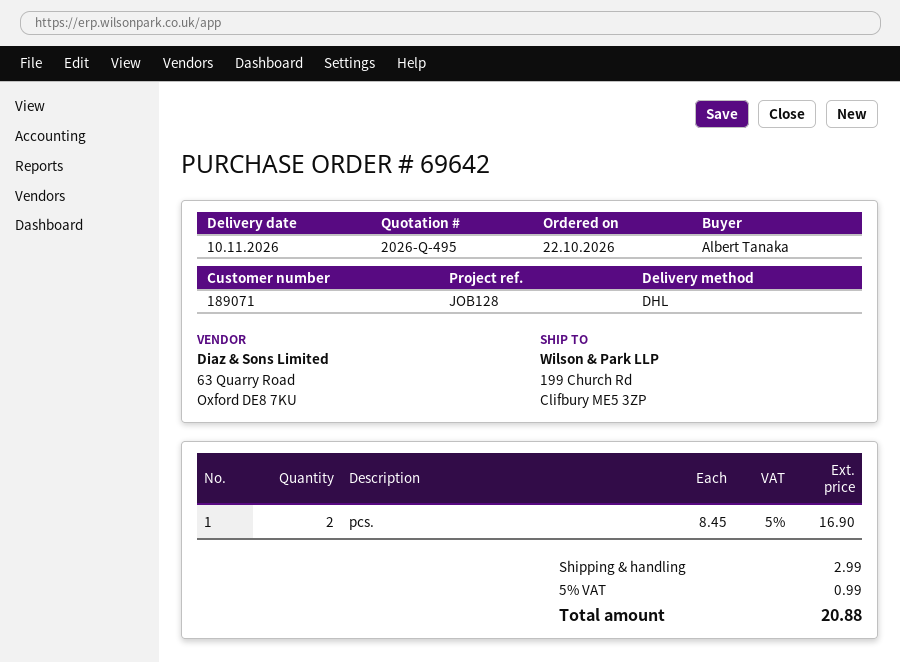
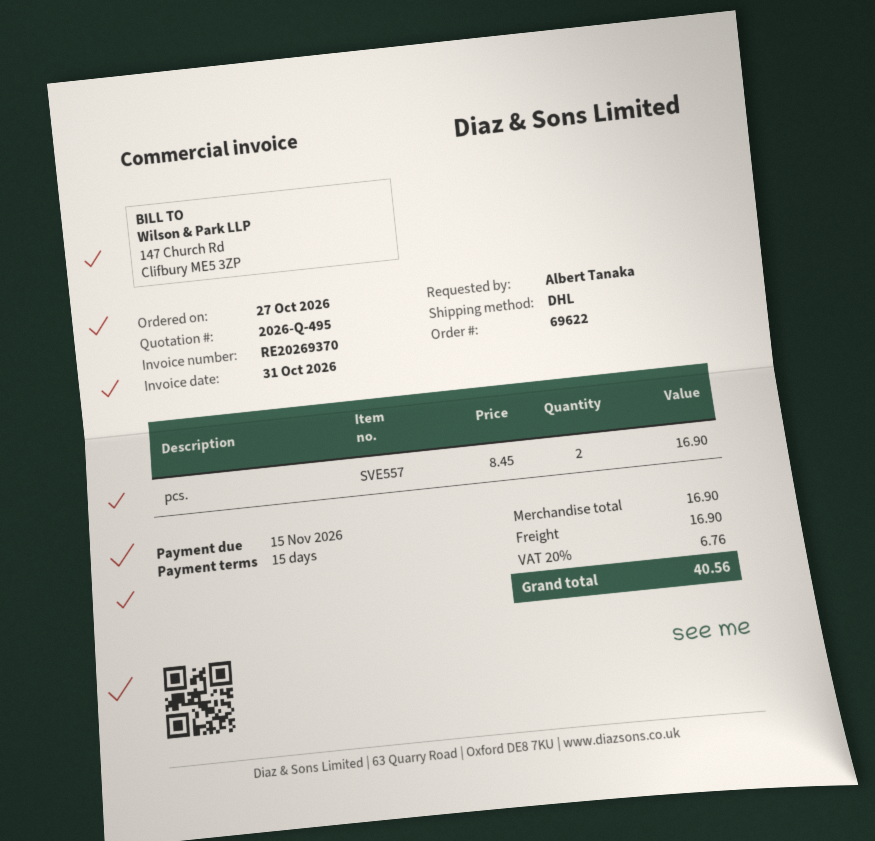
order number: 69642 -> 69622
order date: 2026-10-22 -> 2026-10-27
shipping: 2.99 -> 16.90
tax: 5% = 0.99 -> 20% = 6.76
total: 20.88 -> 40.56

